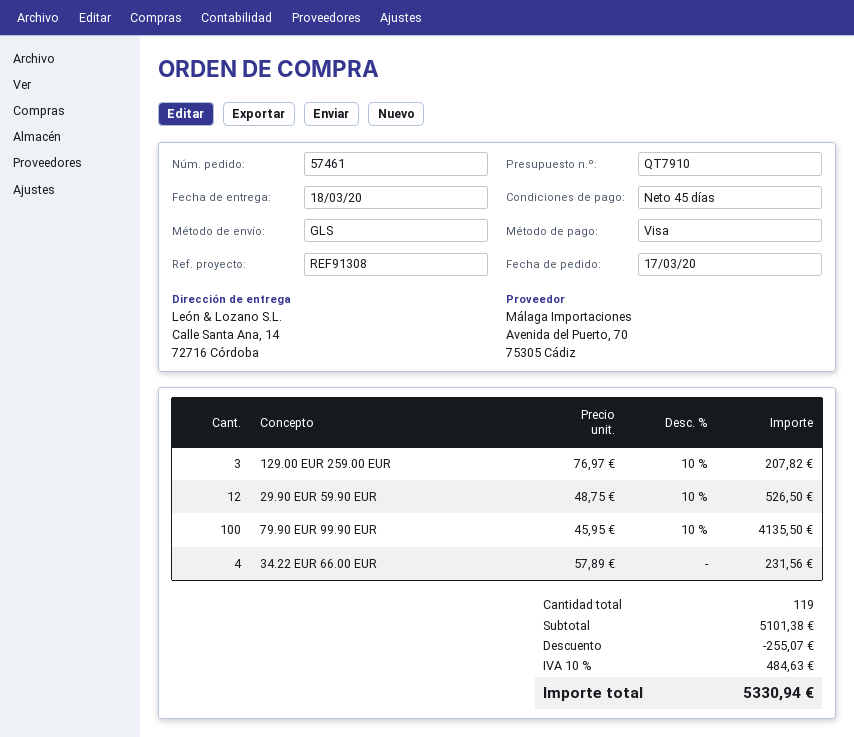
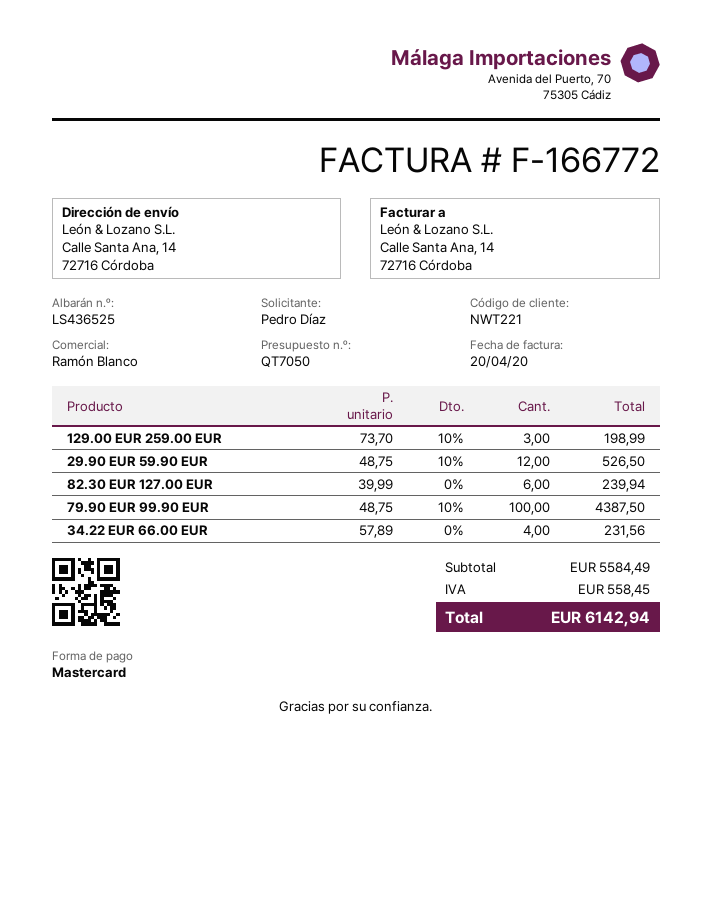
quote number: QT7910 -> QT7050
payment method: Visa -> Mastercard
129.00 EUR 259.00 EUR: 3 x 76.97 - 10% = 207.82 -> 3 x 73.70 - 10% = 198.99
79.90 EUR 99.90 EUR: 100 x 45.95 - 10% = 4135.50 -> 100 x 48.75 - 10% = 4387.50
82.30 EUR 127.00 EUR: none -> 6 x 39.99 = 239.94
subtotal: 5101.38 -> 5584.49
discount: 255.07 -> none
tax: 484.63 -> 558.45
total: 5330.94 -> 6142.94

